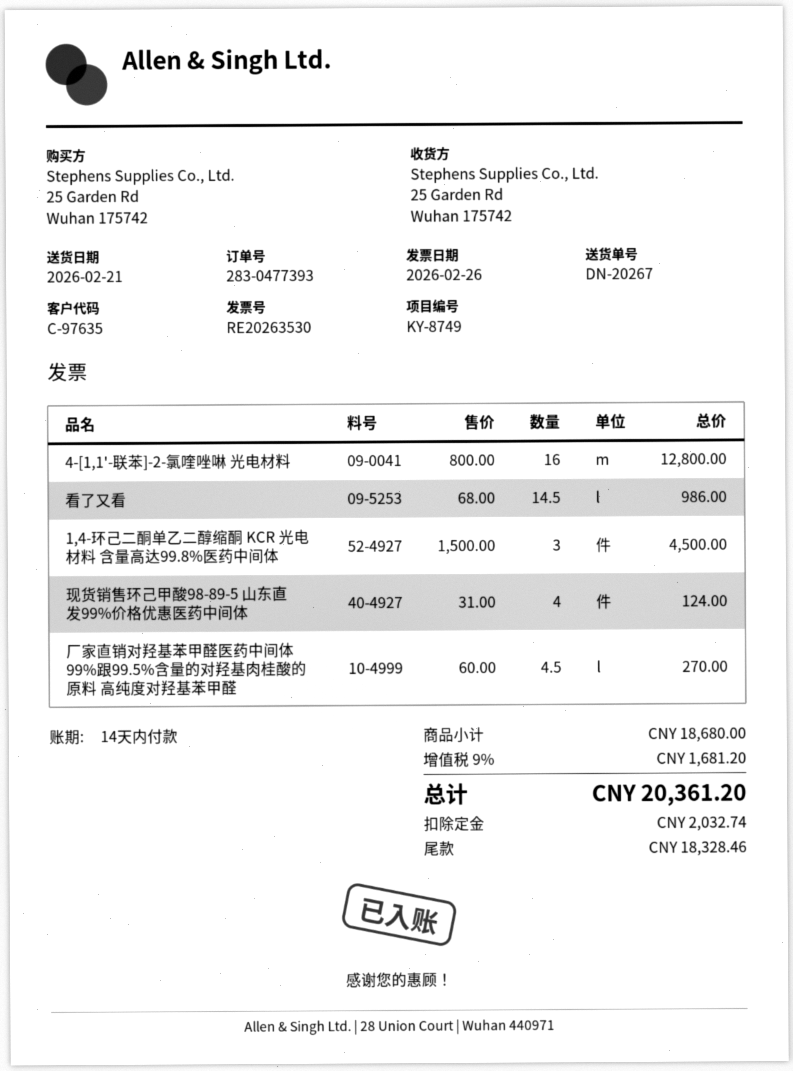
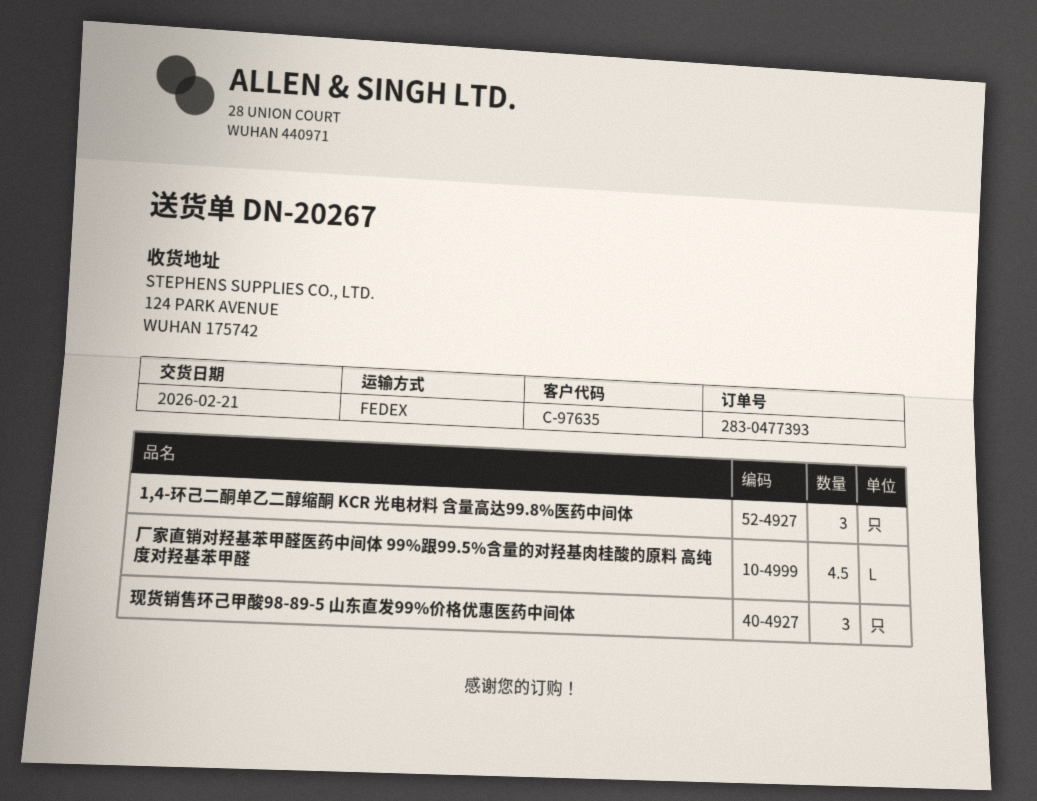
ship to: 25 Garden Rd, Wuhan 175742 -> 124 PARK AVENUE, WUHAN 175742
4-[1,1'-联苯]-2-氯喹唑啉 光电材料: 16 -> none
看了又看: 14.5 -> none
现货销售环己甲酸98-89-5 山东直发99%价格优惠医药中间体: 4 -> 3

